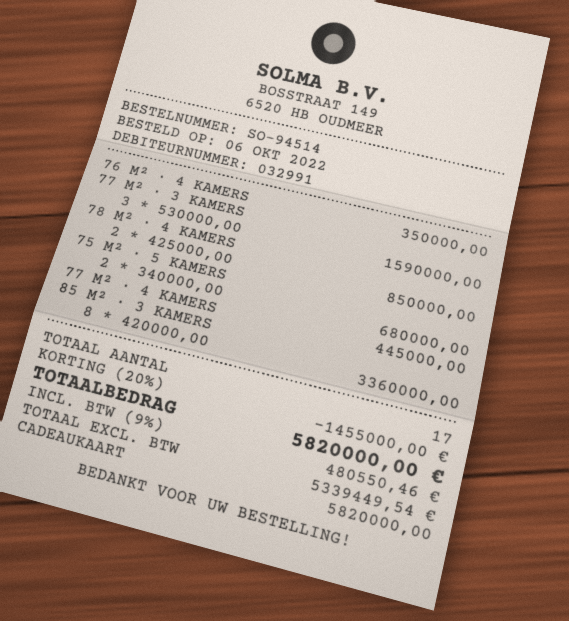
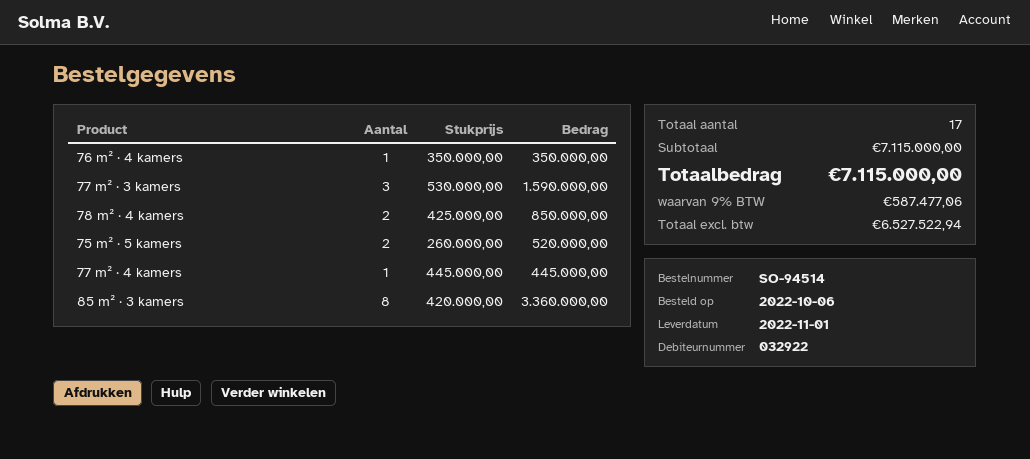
customer number: 032991 -> 032922
75 M² · 5 KAMERS: 2 x 340000.00 = 680000.00 -> 2 x 260000.00 = 520000.00
discount: 20% = 1455000.00 -> none
net: 5339449.54 -> 6527522.94
tax: 9% = 480550.46 -> 9% = 587477.06
total: 5820000.00 -> 7115000.00

